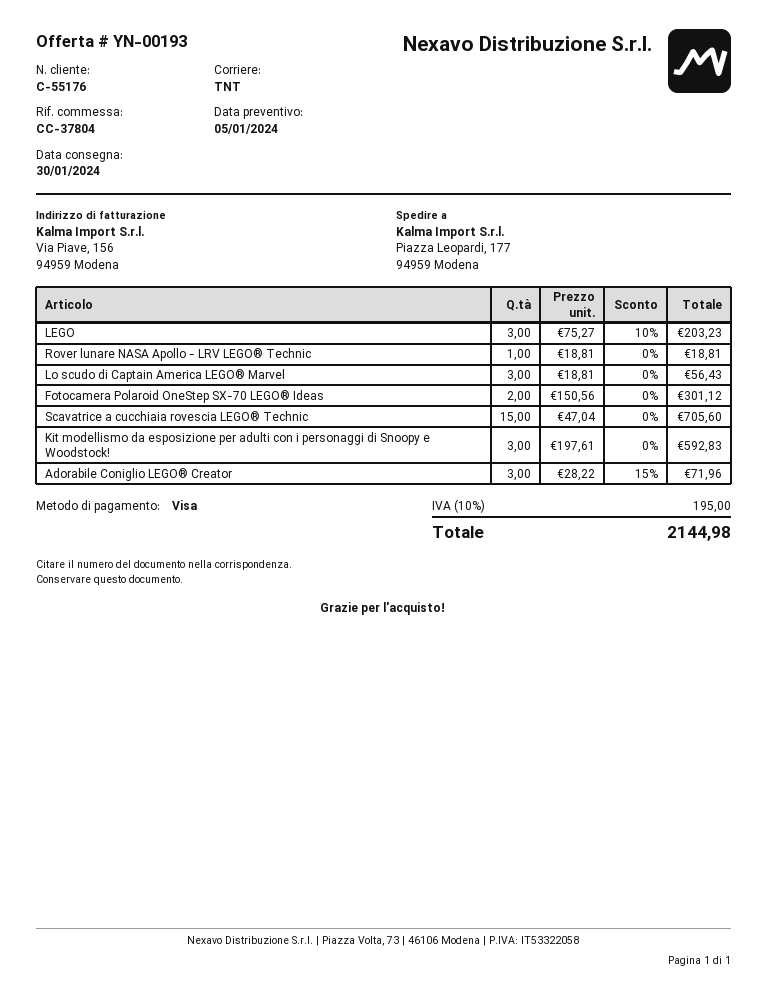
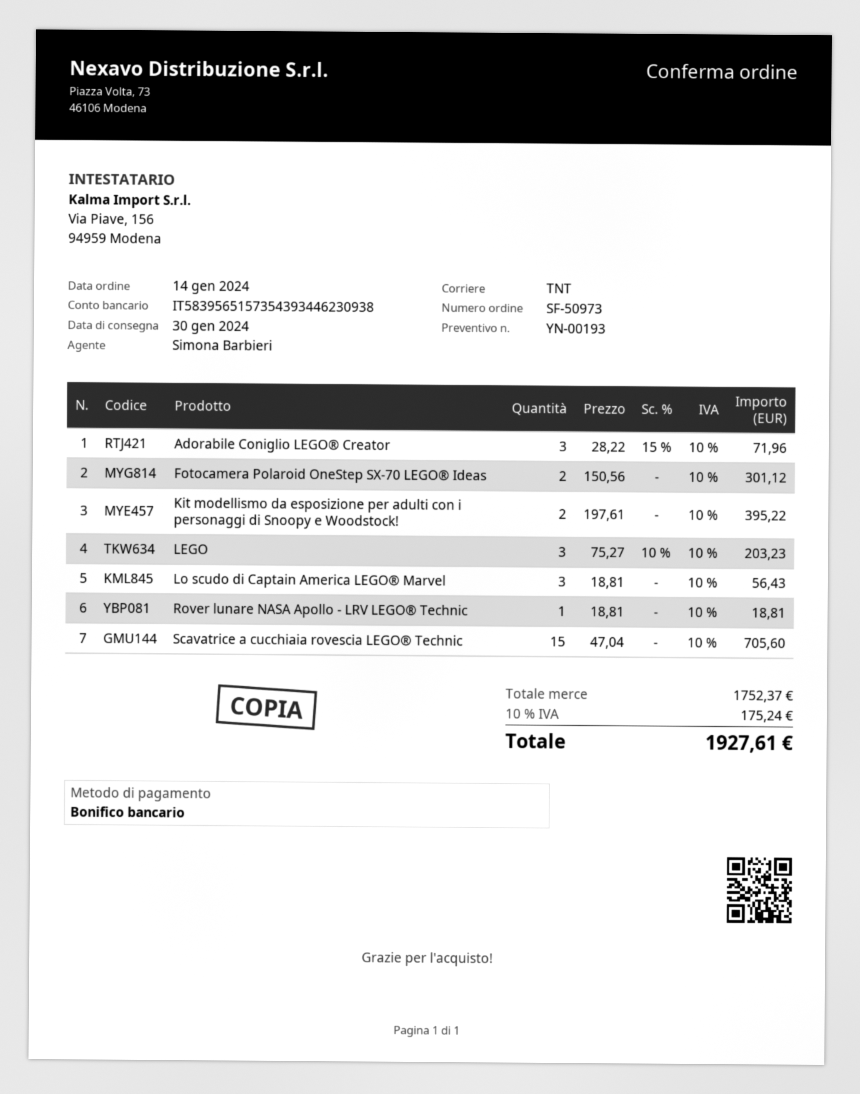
payment method: Visa -> bank transfer
Kit modellismo da esposizione per adulti con i personaggi di Snoopy e Woodstock!: 3 x 197.61 = 592.83 -> 2 x 197.61 = 395.22
tax: 10% = 195.00 -> 10% = 175.24
total: 2144.98 -> 1927.61

